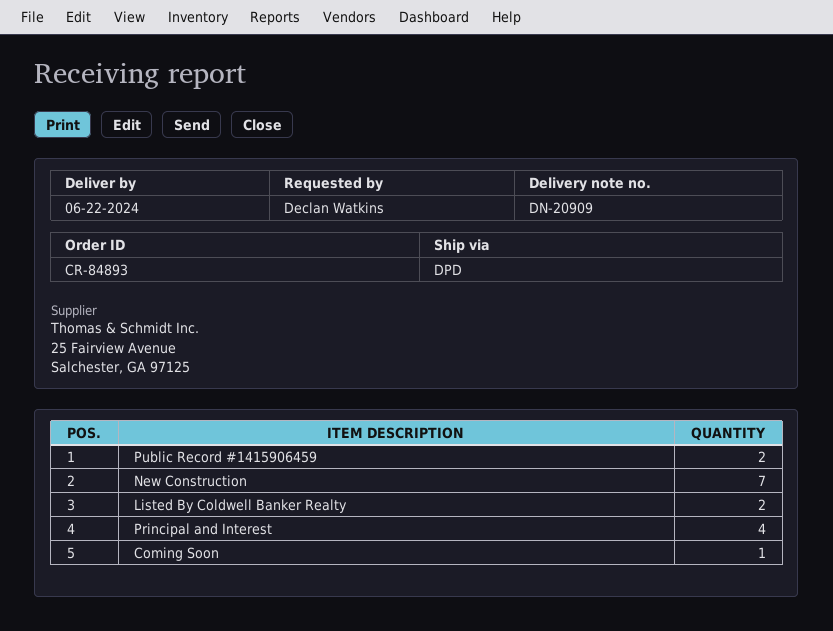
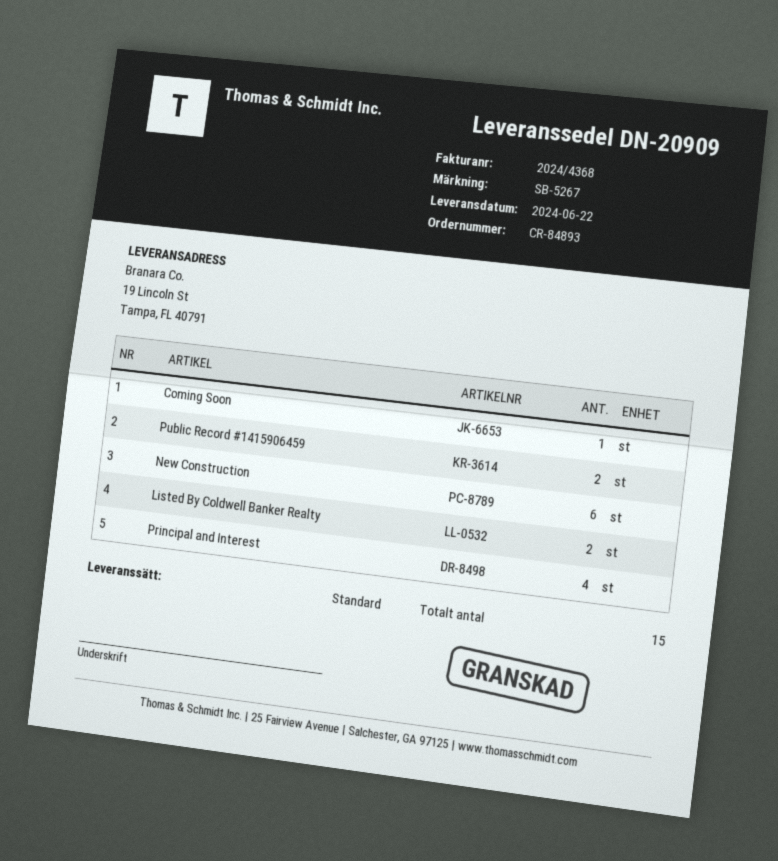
shipping method: DPD -> standard
New Construction: 7 -> 6

